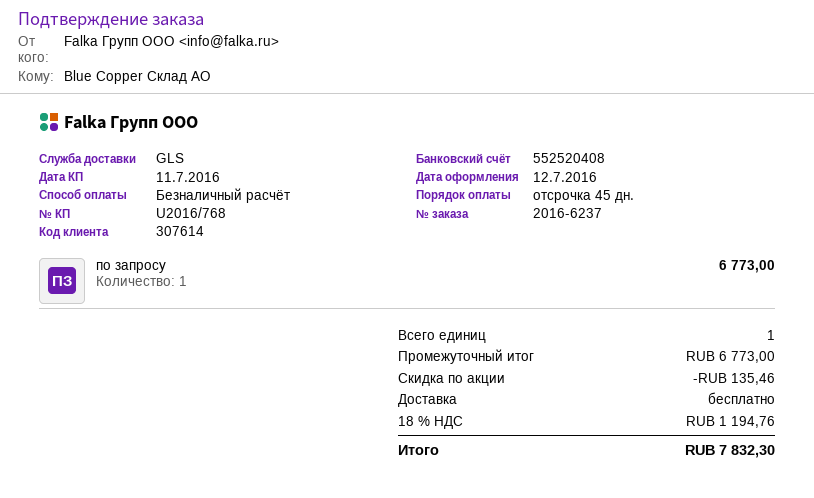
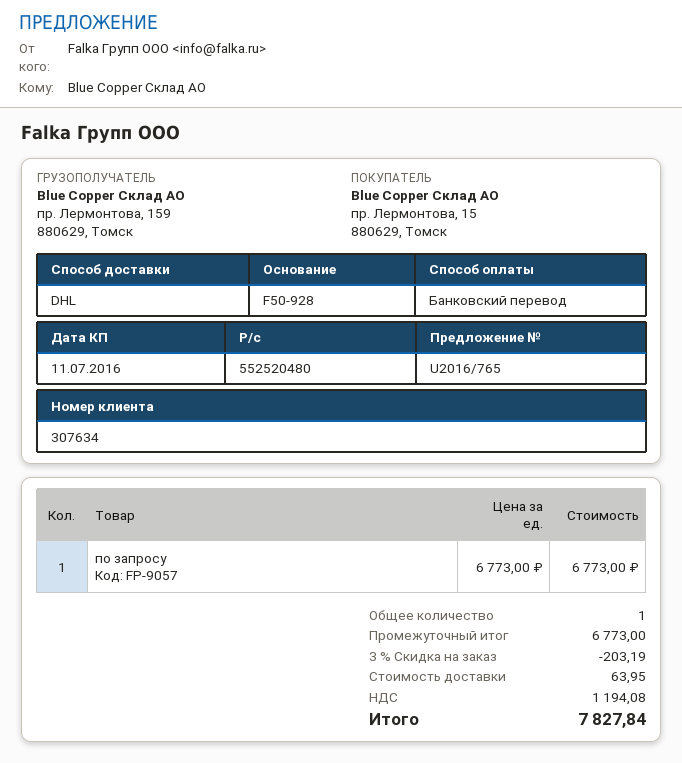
quote number: U2016/768 -> U2016/765
customer number: 307614 -> 307634
bank account: 552520408 -> 552520480
shipping method: GLS -> DHL
discount: 135.46 -> 203.19
shipping: 0.00 -> 63.95
tax: 1194.76 -> 1194.08
total: 7832.30 -> 7827.84

